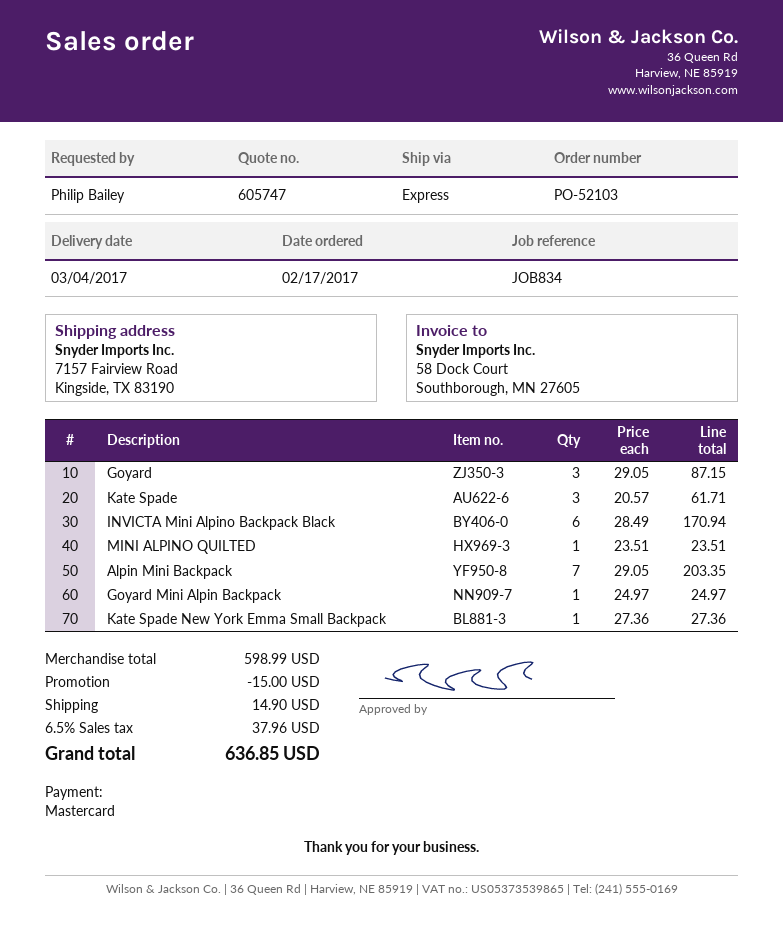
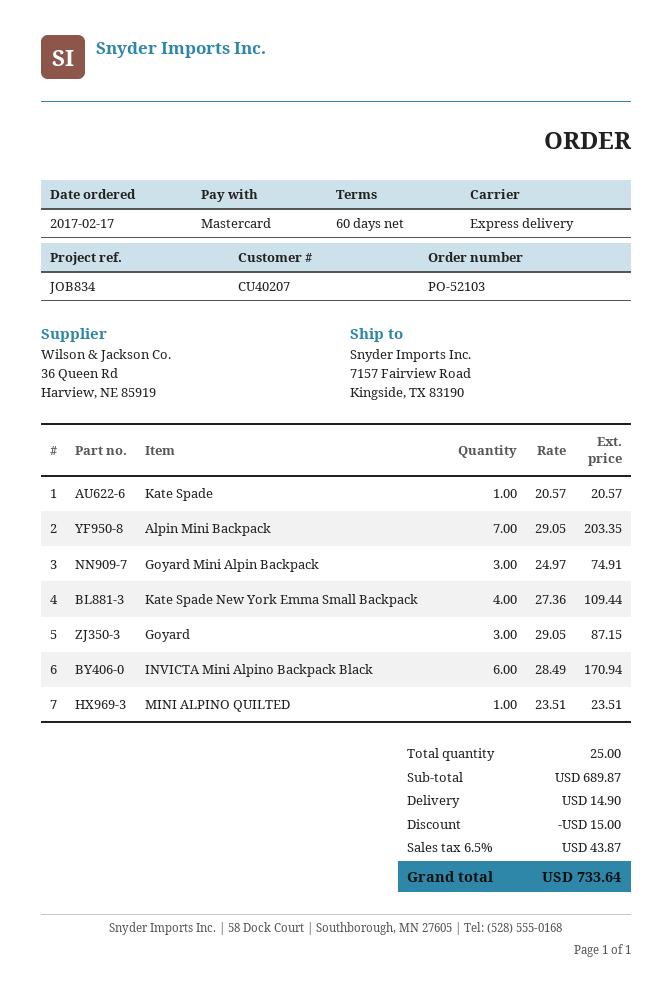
Kate Spade: 3 x 20.57 = 61.71 -> 1 x 20.57 = 20.57
Goyard Mini Alpin Backpack: 1 x 24.97 = 24.97 -> 3 x 24.97 = 74.91
Kate Spade New York Emma Small Backpack: 1 x 27.36 = 27.36 -> 4 x 27.36 = 109.44
subtotal: 598.99 -> 689.87
tax: 6.5% = 37.96 -> 6.5% = 43.87
total: 636.85 -> 733.64

